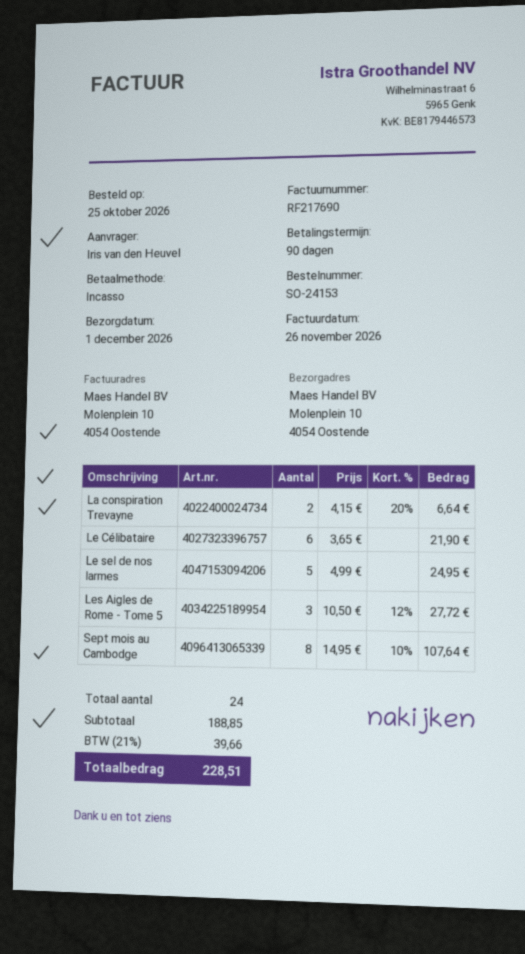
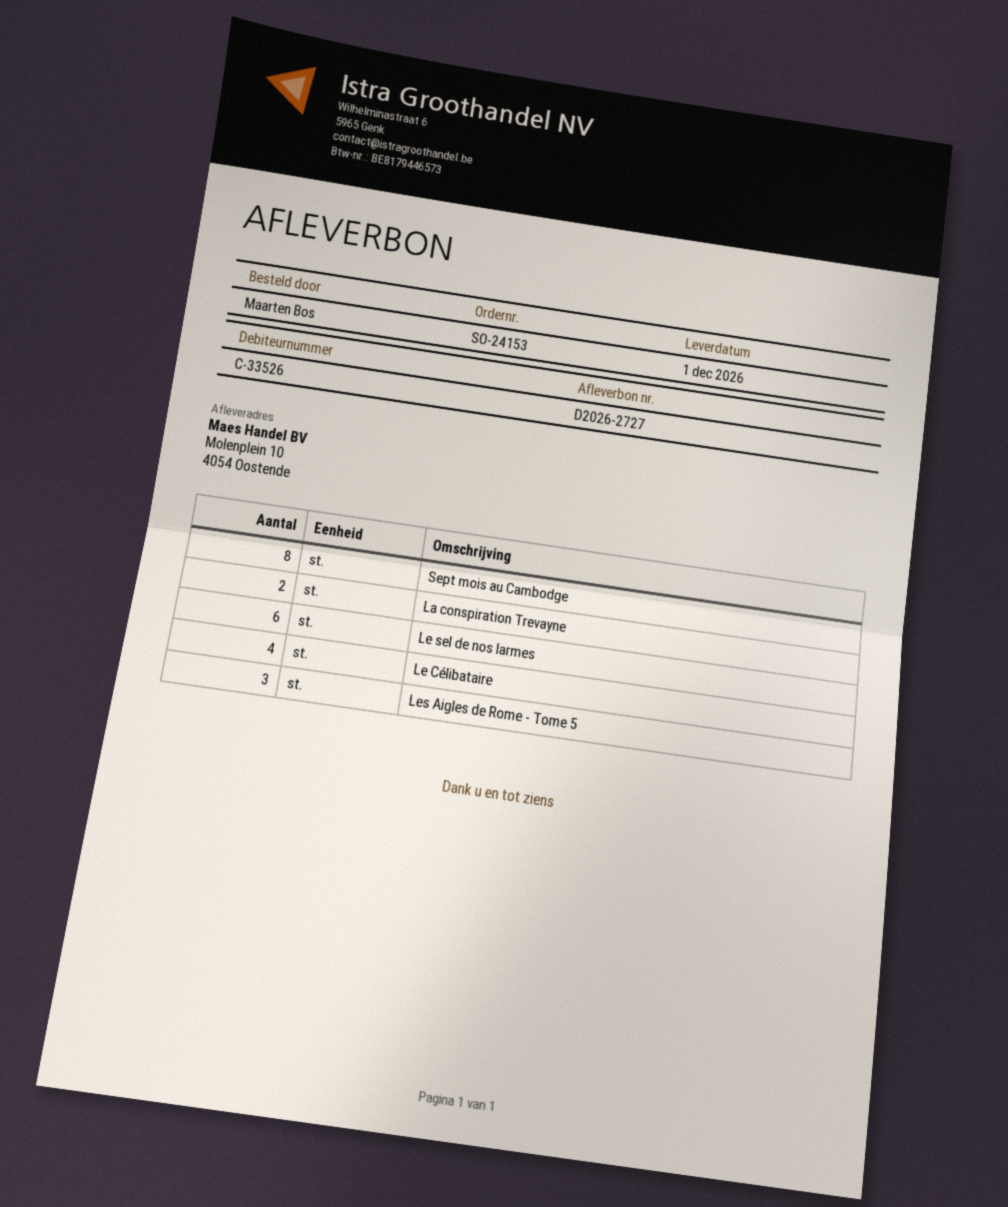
ordered by: Iris van den Heuvel -> Maarten Bos
Le Célibataire: 6 -> 4
Le sel de nos larmes: 5 -> 6

